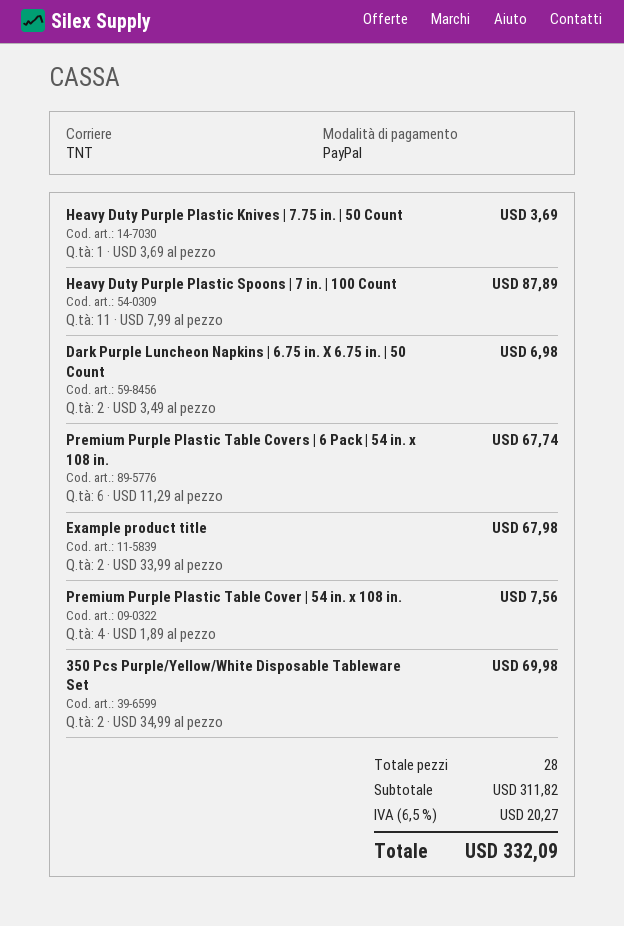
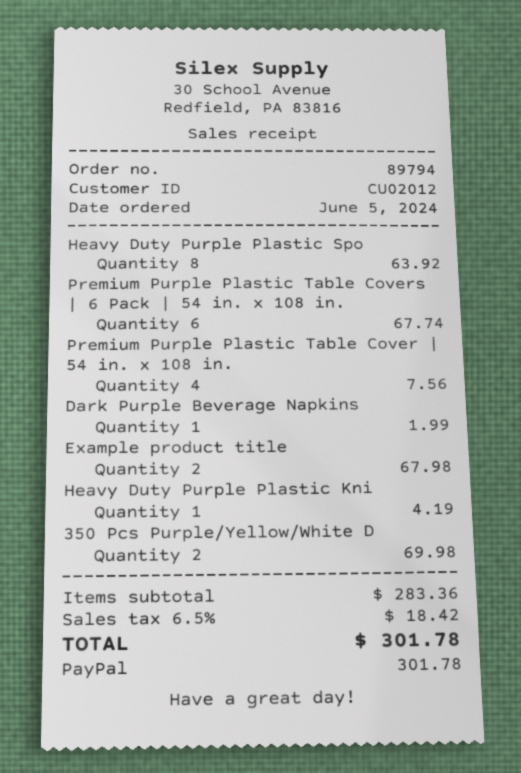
Heavy Duty Purple Plastic Knives | 7.75 in. | 50 Count: 1 for 3.69 -> 1 for 4.19
Heavy Duty Purple Plastic Spoons | 7 in. | 100 Count: 11 for 87.89 -> 8 for 63.92
Dark Purple Luncheon Napkins | 6.75 in. X 6.75 in. | 50 Count: 2 for 6.98 -> none
Dark Purple Beverage Napkins: none -> 1 for 1.99
subtotal: 311.82 -> 283.36
tax: 6.5% = 20.27 -> 6.5% = 18.42
total: 332.09 -> 301.78

